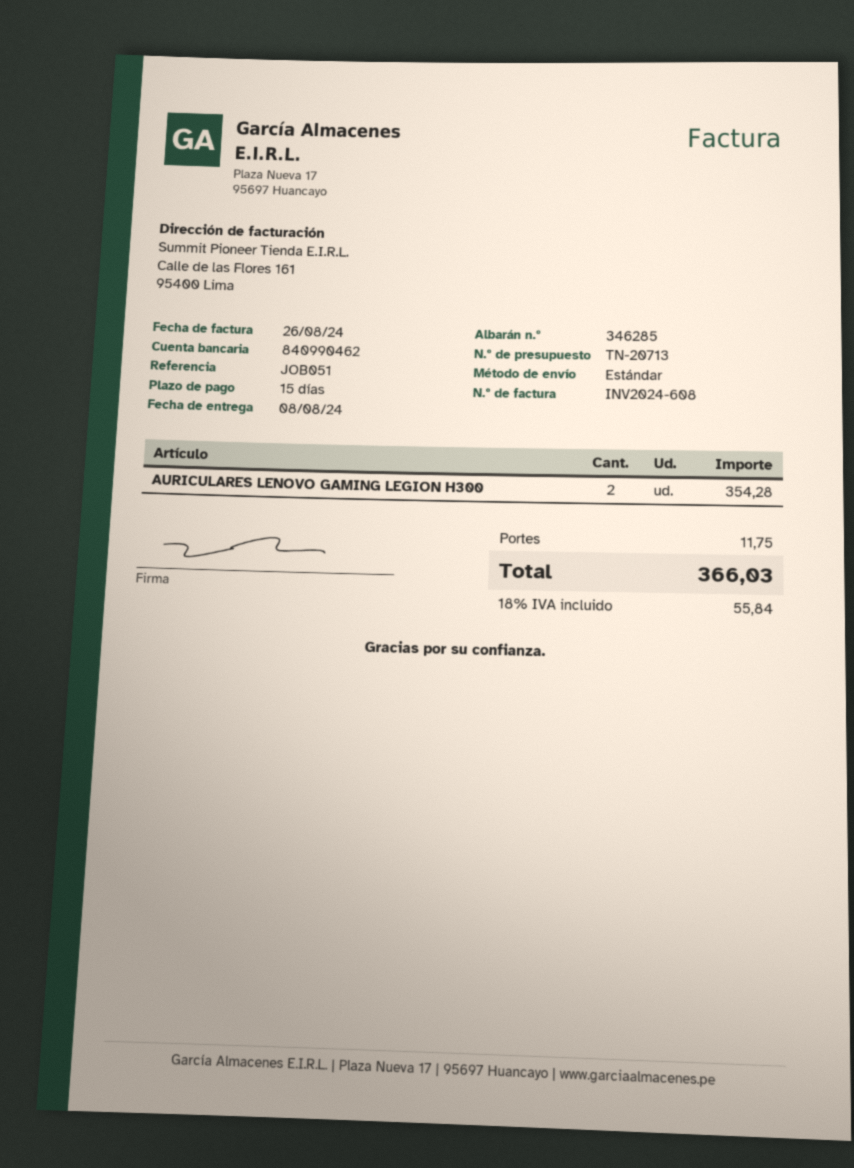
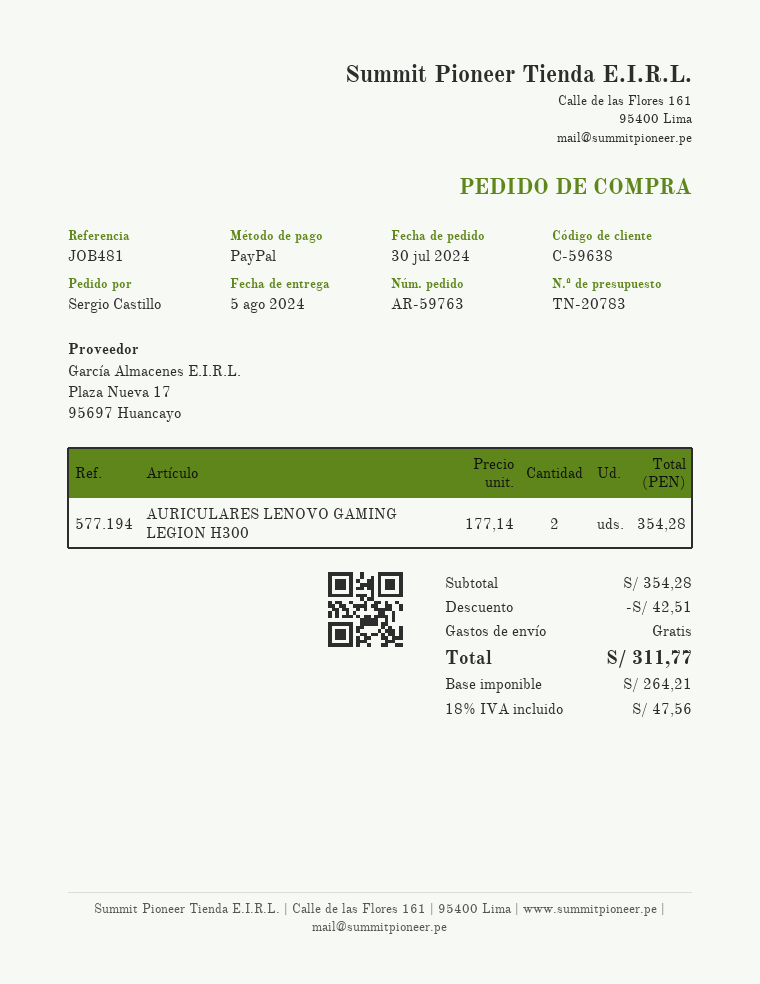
quote number: TN-20713 -> TN-20783
delivery date: 2024-08-08 -> 2024-08-05
reference: JOB051 -> JOB481
discount: none -> 42.51
shipping: 11.75 -> 0.00
tax: 18% = 55.84 -> 18% = 47.56
total: 366.03 -> 311.77

